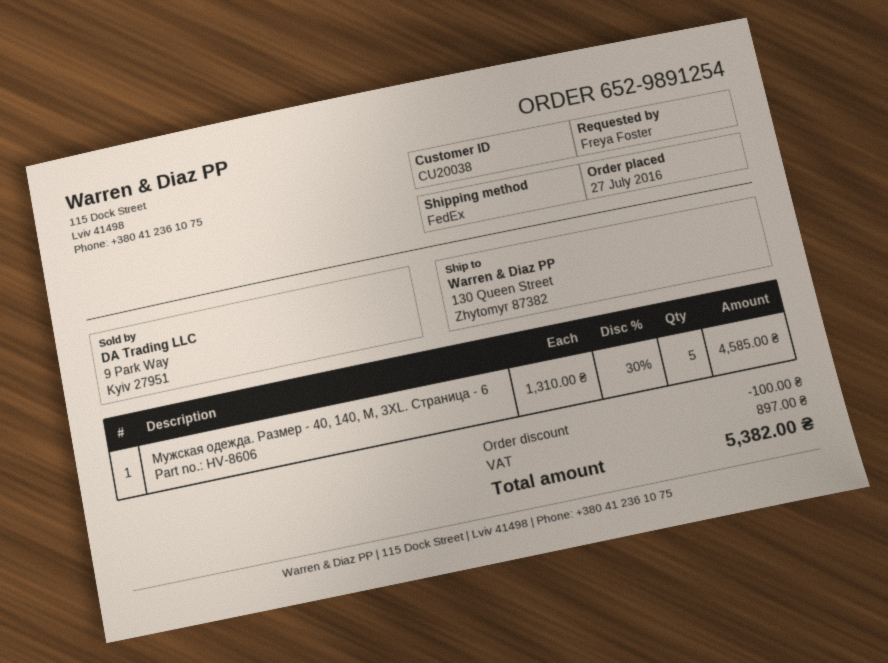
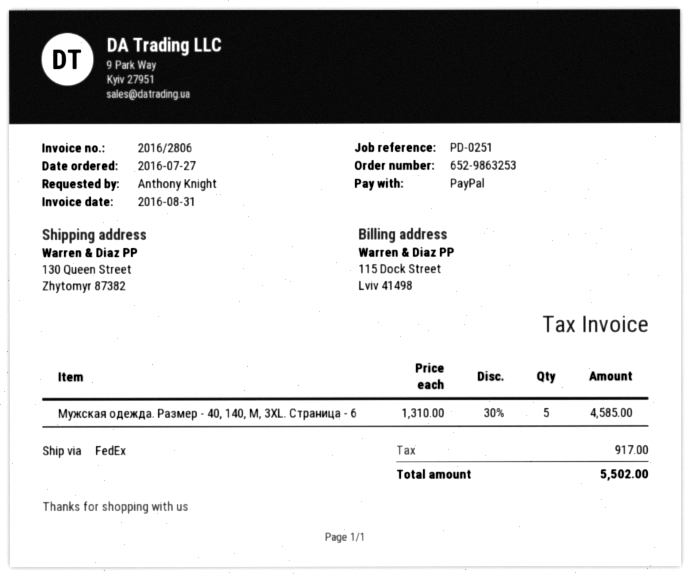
order number: 652-9891254 -> 652-9863253
ordered by: Freya Foster -> Anthony Knight
discount: 100.00 -> none
tax: 897.00 -> 917.00
total: 5382.00 -> 5502.00

